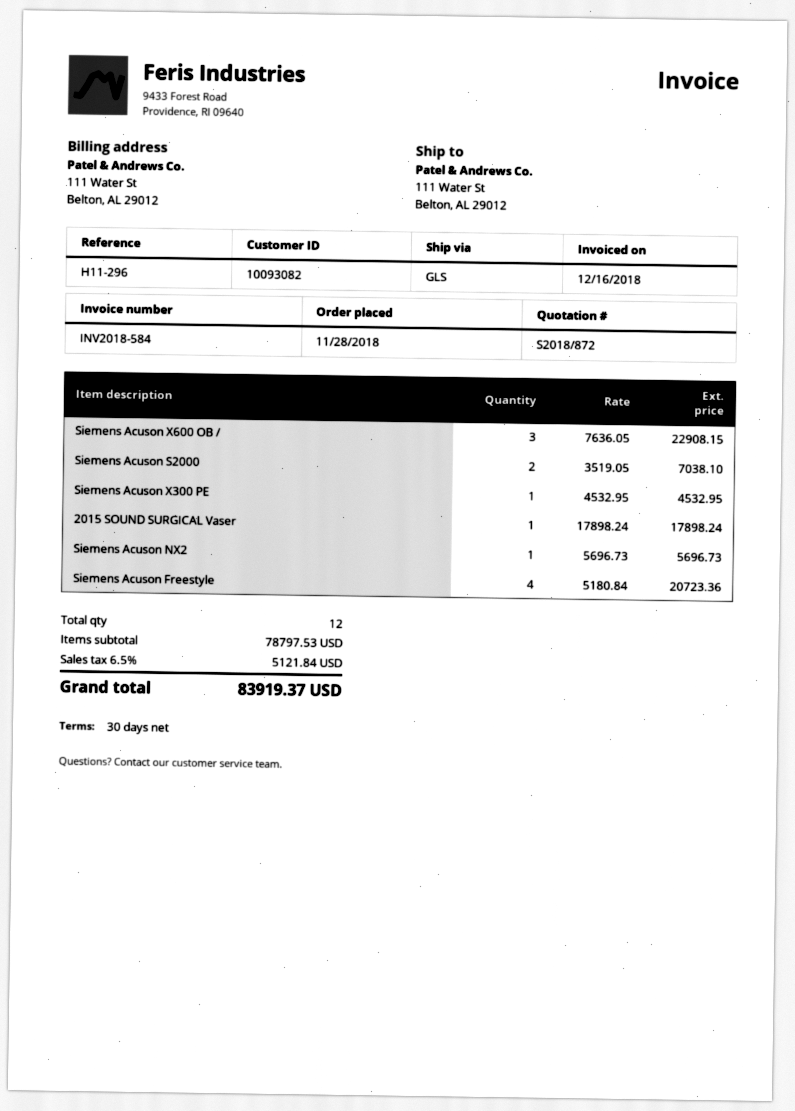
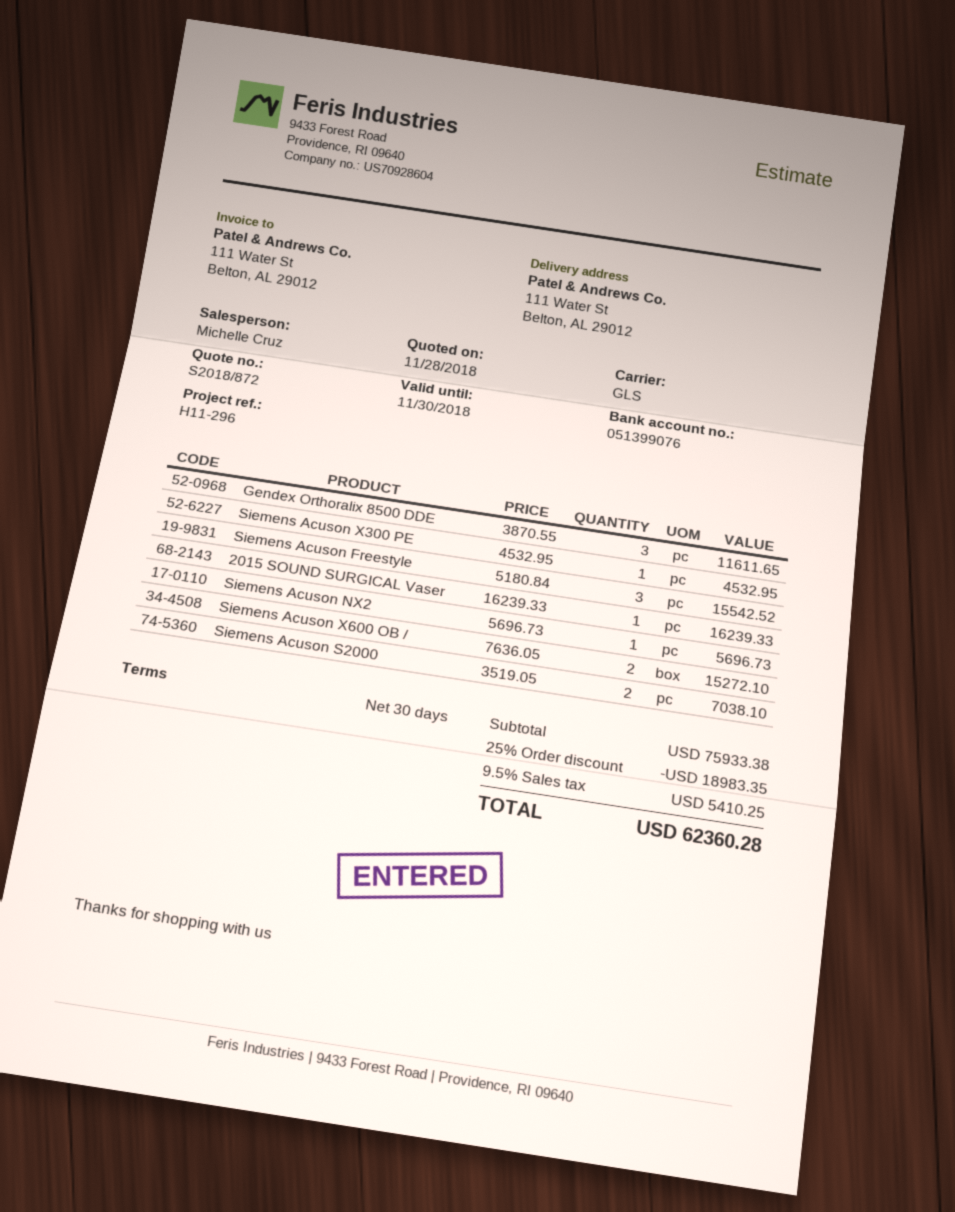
Siemens Acuson X600 OB /: 3 x 7636.05 = 22908.15 -> 2 x 7636.05 = 15272.10
2015 SOUND SURGICAL Vaser: 1 x 17898.24 = 17898.24 -> 1 x 16239.33 = 16239.33
Siemens Acuson Freestyle: 4 x 5180.84 = 20723.36 -> 3 x 5180.84 = 15542.52
Gendex Orthoralix 8500 DDE: none -> 3 x 3870.55 = 11611.65
subtotal: 78797.53 -> 75933.38
discount: none -> 25% = 18983.35
tax: 6.5% = 5121.84 -> 9.5% = 5410.25
total: 83919.37 -> 62360.28

